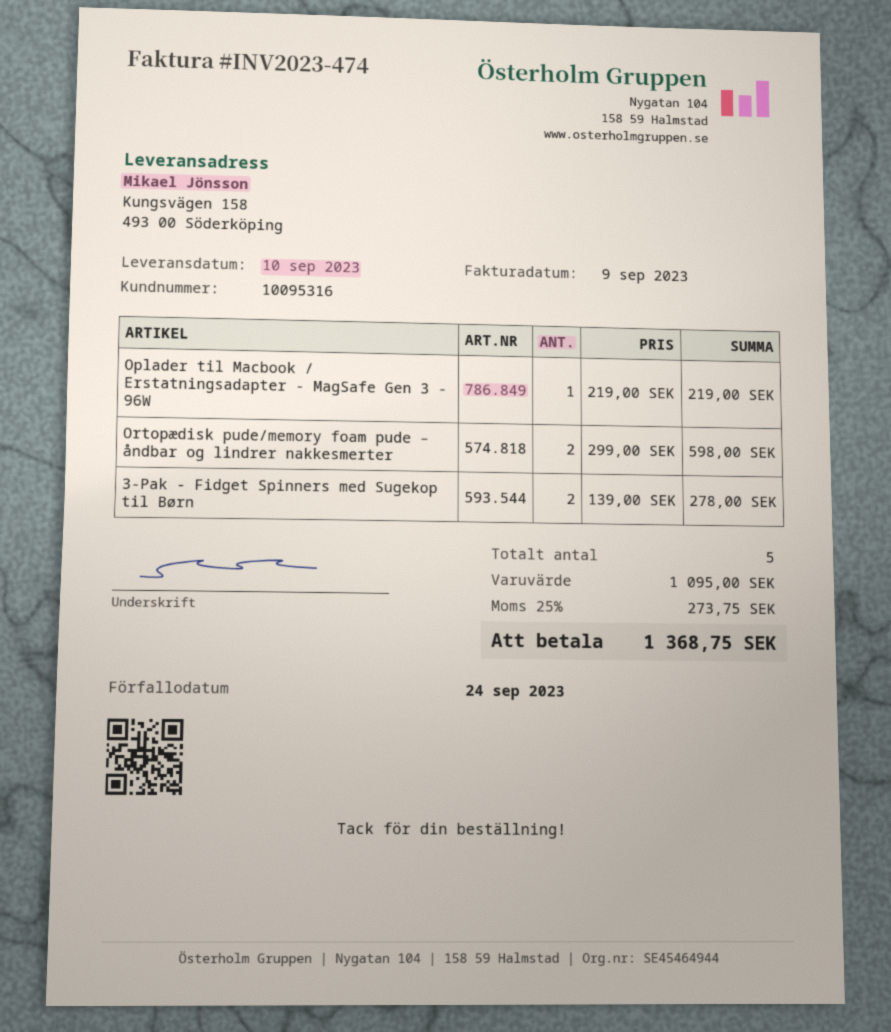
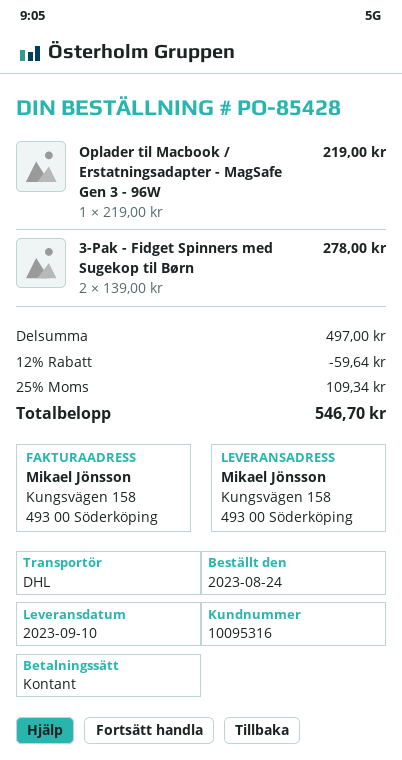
Ortopædisk pude/memory foam pude – åndbar og lindrer nakkesmerter: 2 x 299.00 = 598.00 -> none
subtotal: 1095.00 -> 497.00
discount: none -> 12% = 59.64
tax: 25% = 273.75 -> 25% = 109.34
total: 1368.75 -> 546.70

